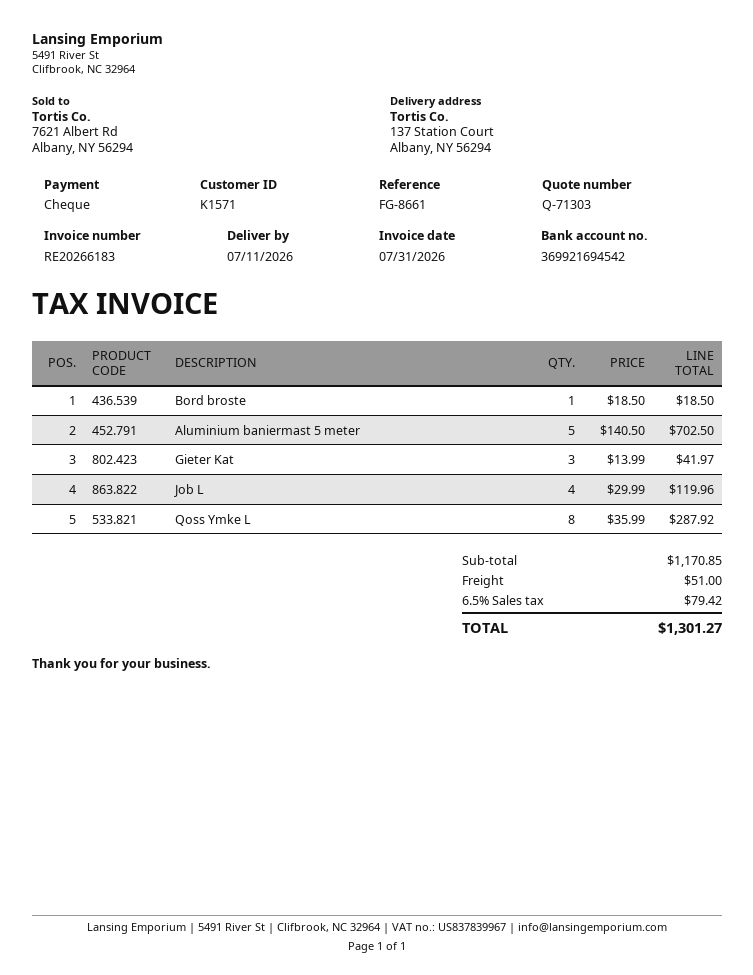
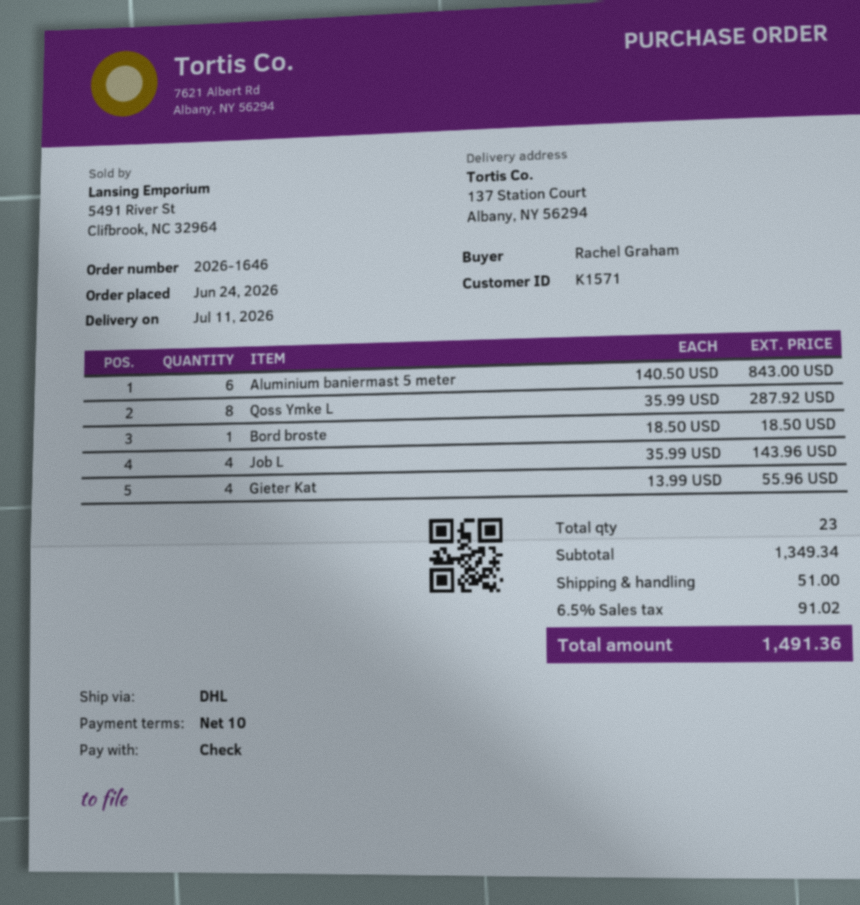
Aluminium baniermast 5 meter: 5 x 140.50 = 702.50 -> 6 x 140.50 = 843.00
Gieter Kat: 3 x 13.99 = 41.97 -> 4 x 13.99 = 55.96
Job L: 4 x 29.99 = 119.96 -> 4 x 35.99 = 143.96
subtotal: 1170.85 -> 1349.34
tax: 6.5% = 79.42 -> 6.5% = 91.02
total: 1301.27 -> 1491.36

